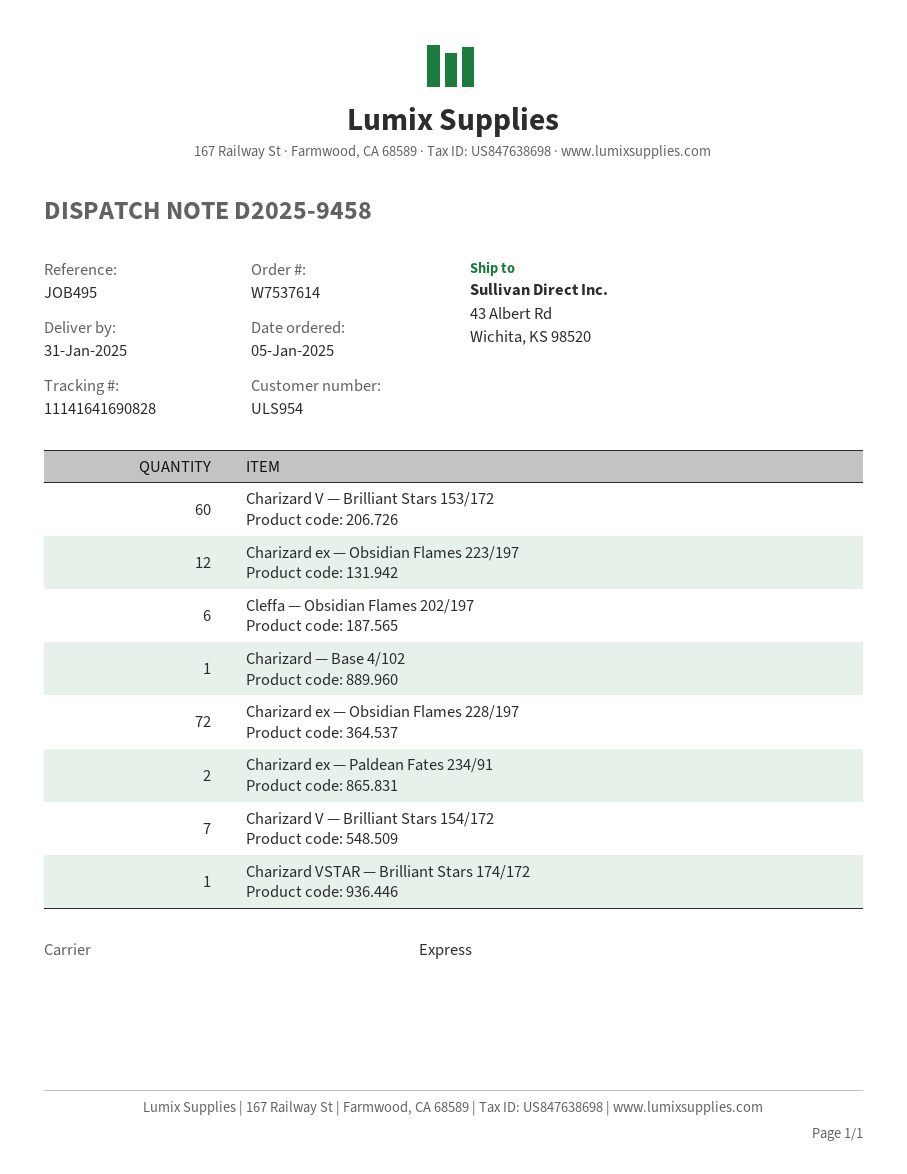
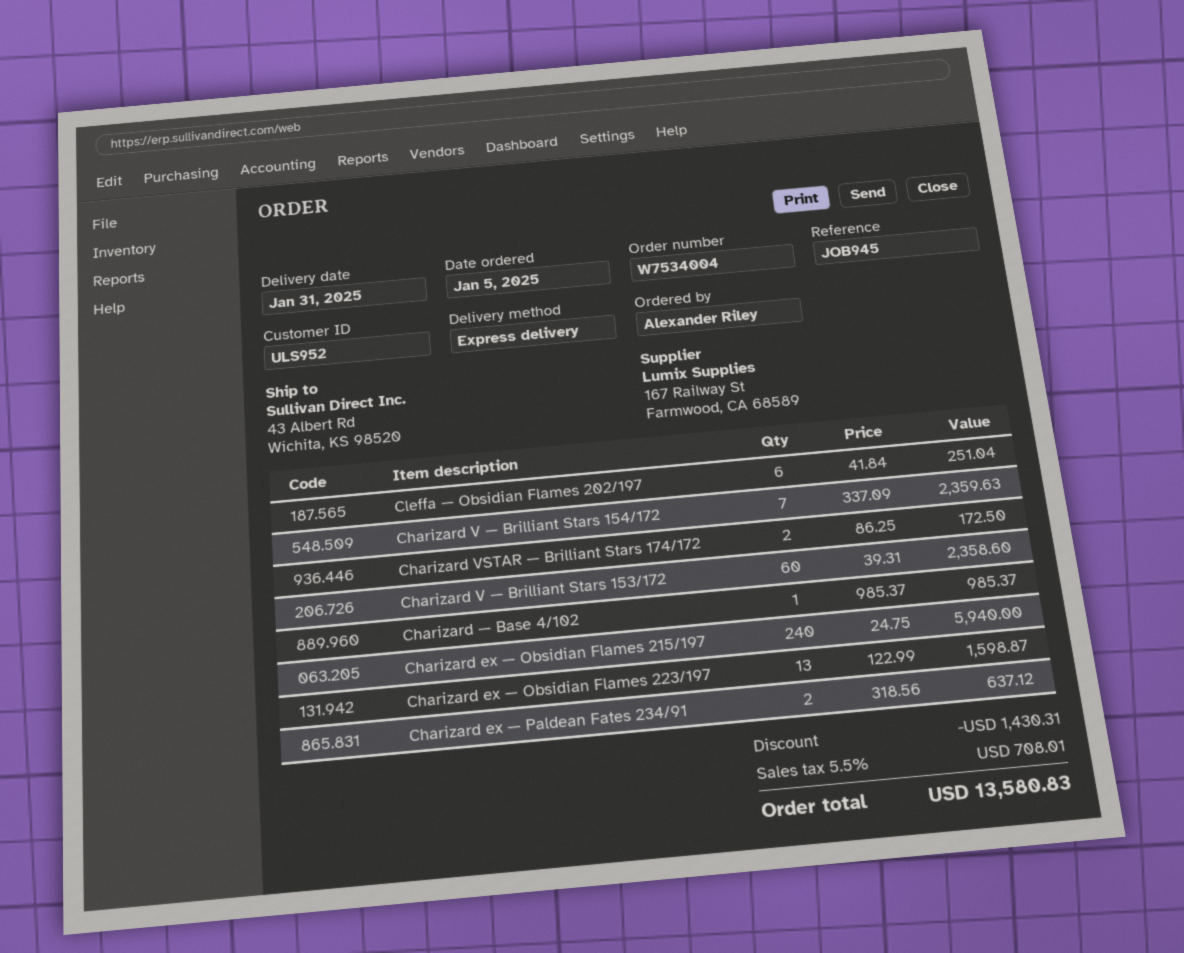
order number: W7537614 -> W7534004
customer number: ULS954 -> ULS952
reference: JOB495 -> JOB945
Charizard ex — Obsidian Flames 223/197: 12 -> 13
Charizard ex — Obsidian Flames 228/197: 72 -> none
Charizard VSTAR — Brilliant Stars 174/172: 1 -> 2
Charizard ex — Obsidian Flames 215/197: none -> 240

